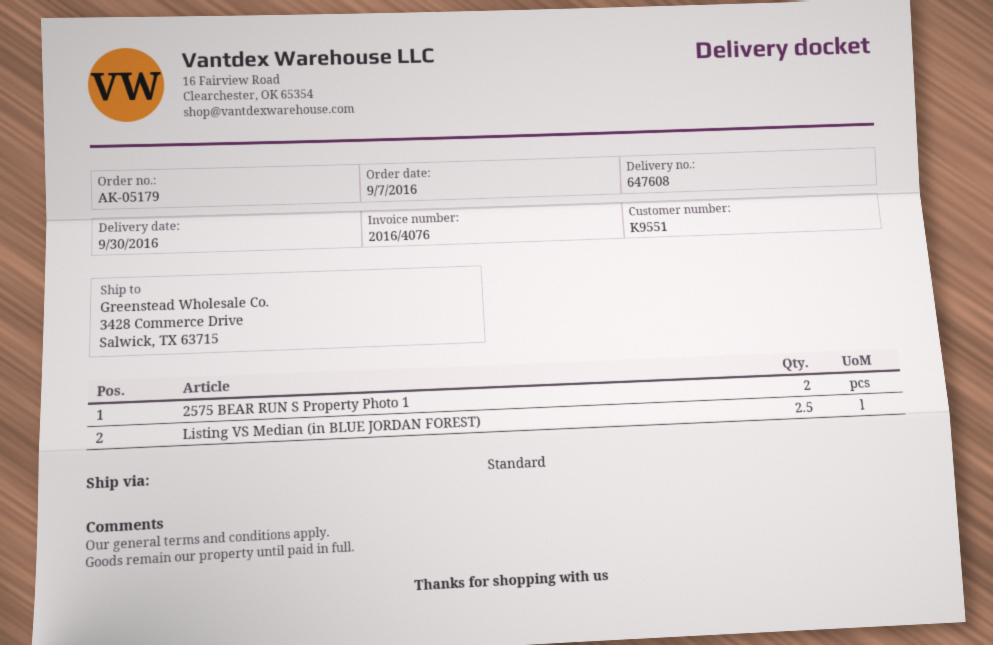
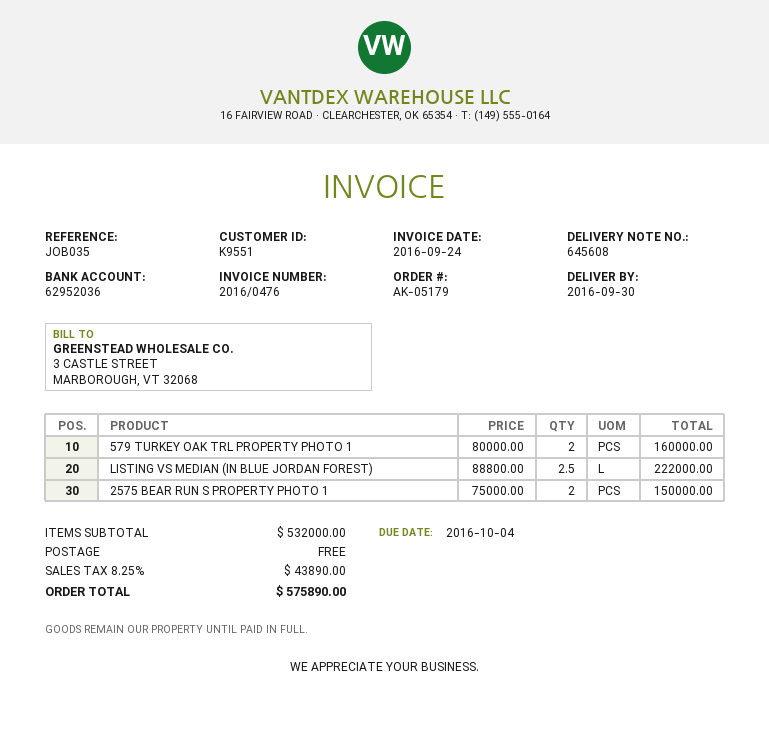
delivery note number: 647608 -> 645608
invoice number: 2016/4076 -> 2016/0476
579 TURKEY OAK TRL PROPERTY PHOTO 1: none -> 2

